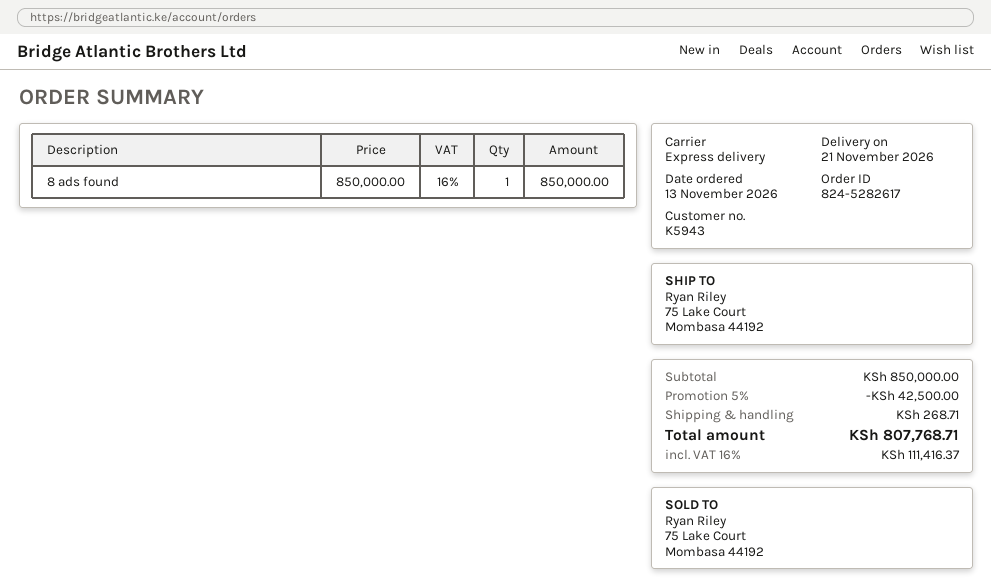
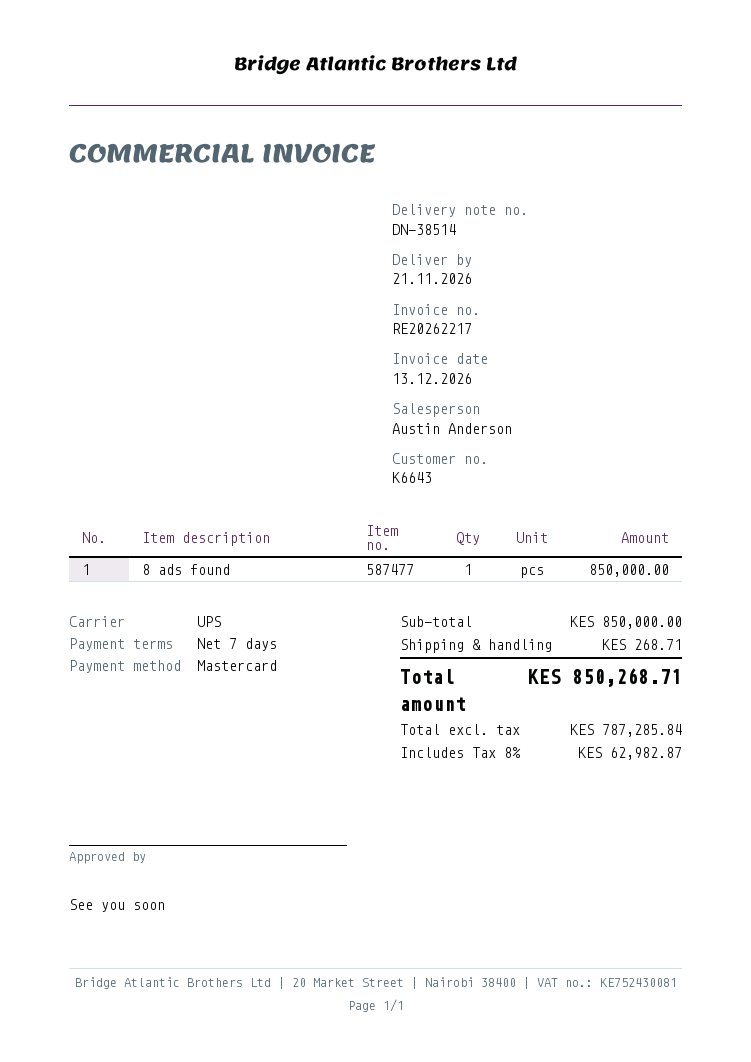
customer number: K5943 -> K6643
shipping method: express -> UPS
discount: 5% = 42500.00 -> none
tax: 16% = 111416.37 -> 8% = 62982.87
total: 807768.71 -> 850268.71

